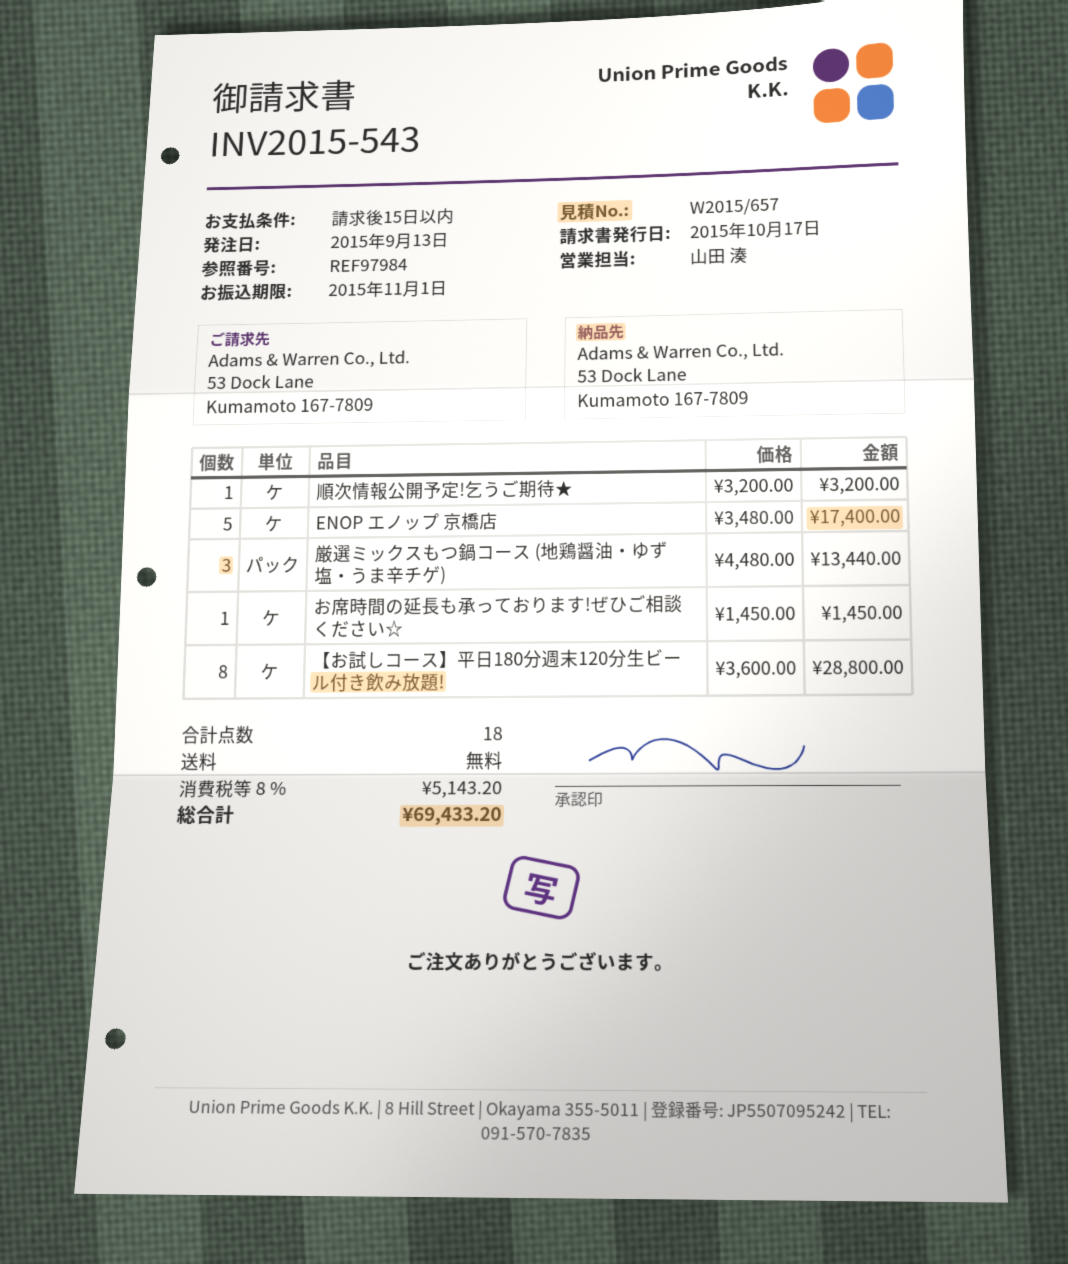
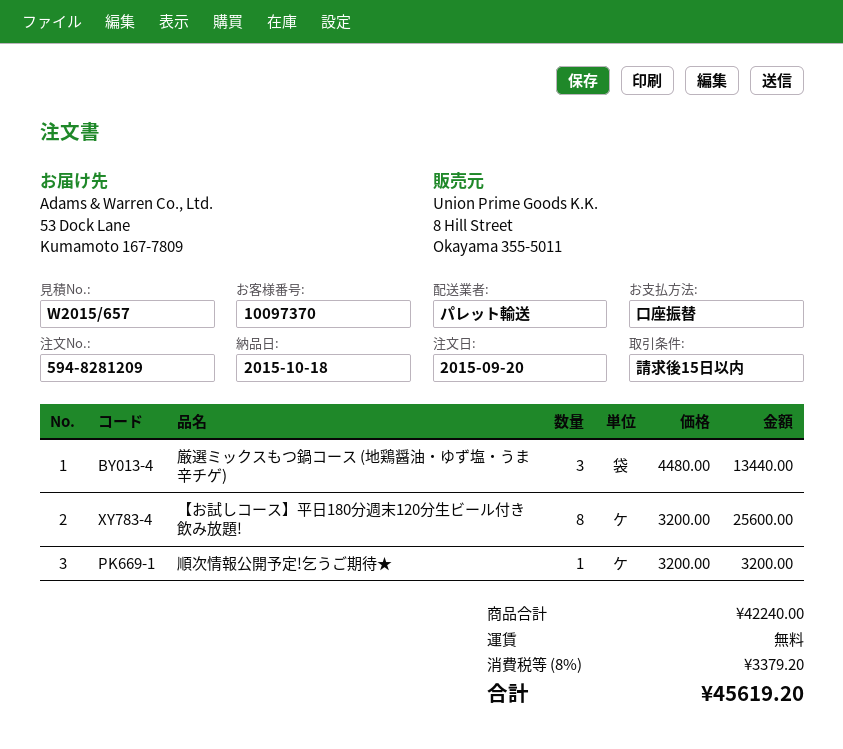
order date: 2015-09-13 -> 2015-09-20
ENOP エノップ 京橋店: 5 x 3480.00 = 17400.00 -> none
お席時間の延長も承っております!ぜひご相談ください☆: 1 x 1450.00 = 1450.00 -> none
【お試しコース】平日180分週末120分生ビール付き飲み放題!: 8 x 3600.00 = 28800.00 -> 8 x 3200.00 = 25600.00
tax: 8% = 5143.20 -> 8% = 3379.20
total: 69433.20 -> 45619.20

